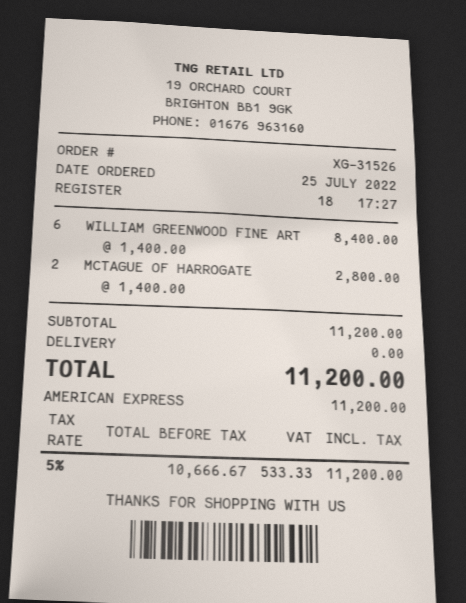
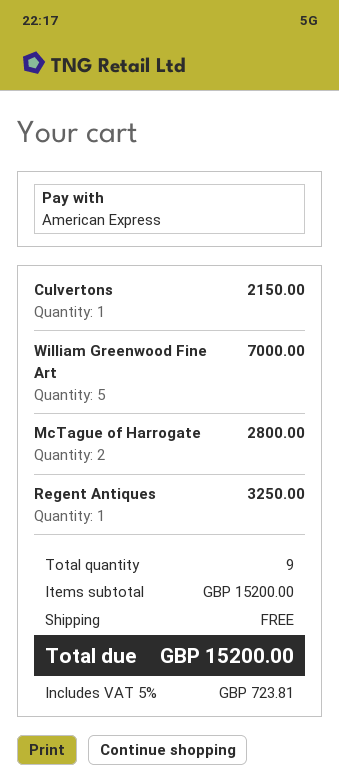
WILLIAM GREENWOOD FINE ART: 6 for 8400.00 -> 5 for 7000.00
Culvertons: none -> 1 for 2150.00
Regent Antiques: none -> 1 for 3250.00
subtotal: 11200.00 -> 15200.00
tax: 5% = 533.33 -> 5% = 723.81
total: 11200.00 -> 15200.00

